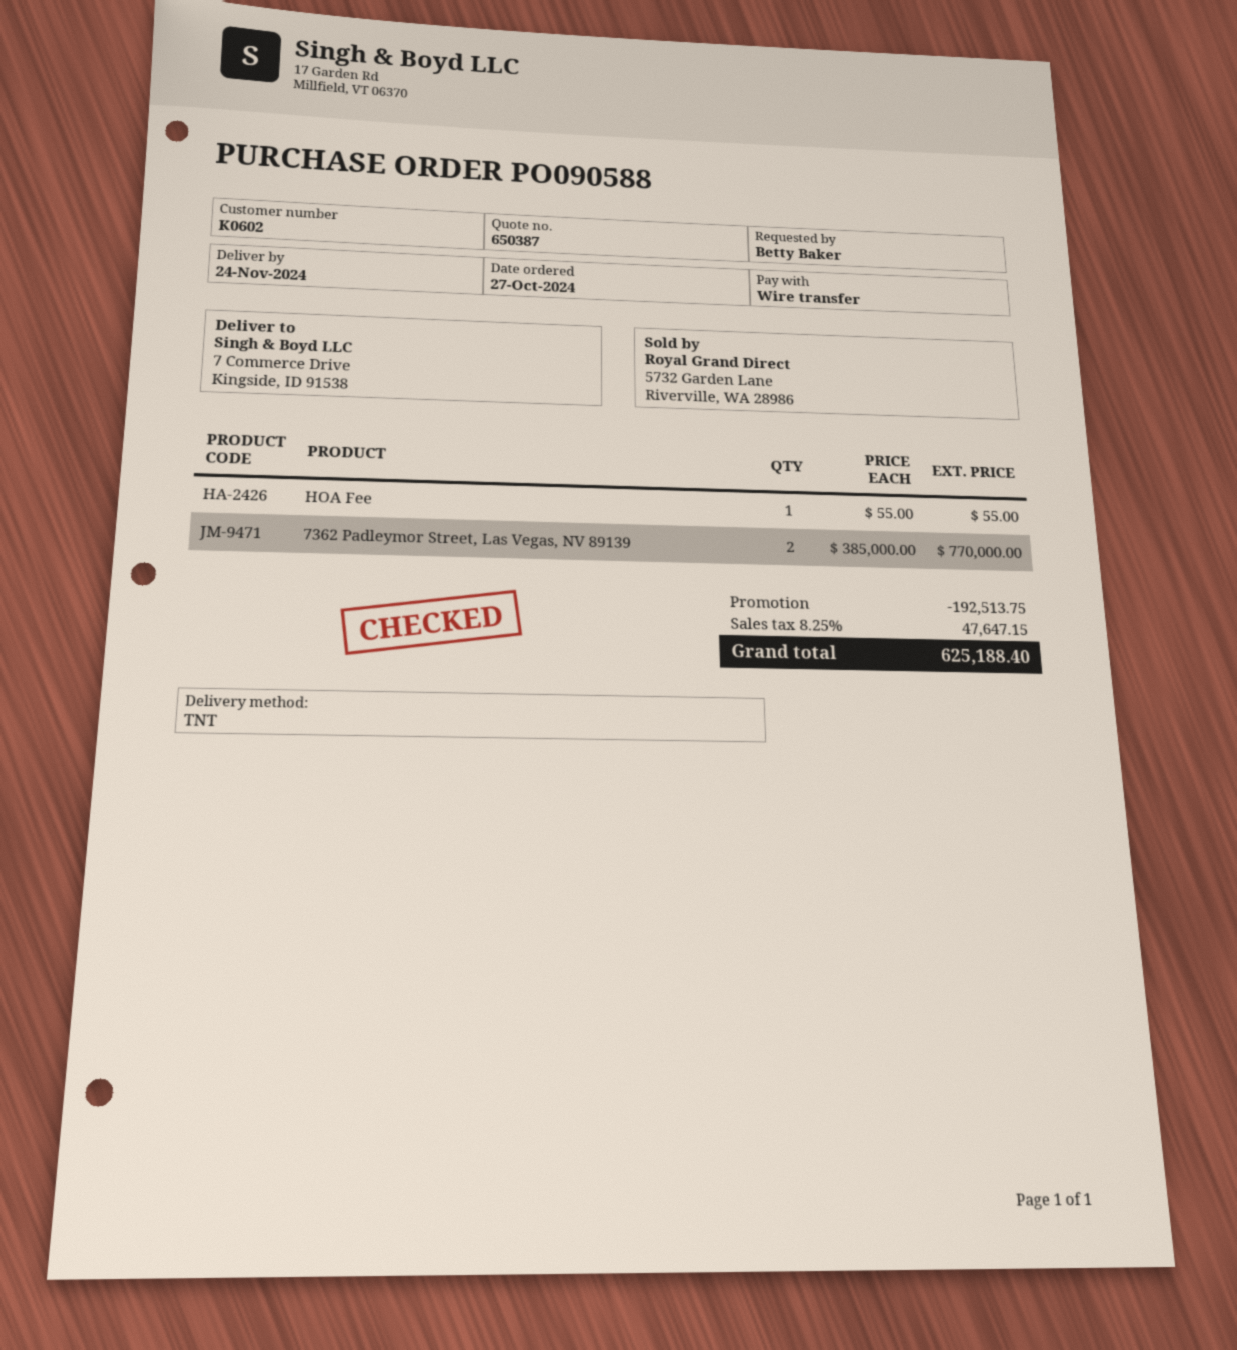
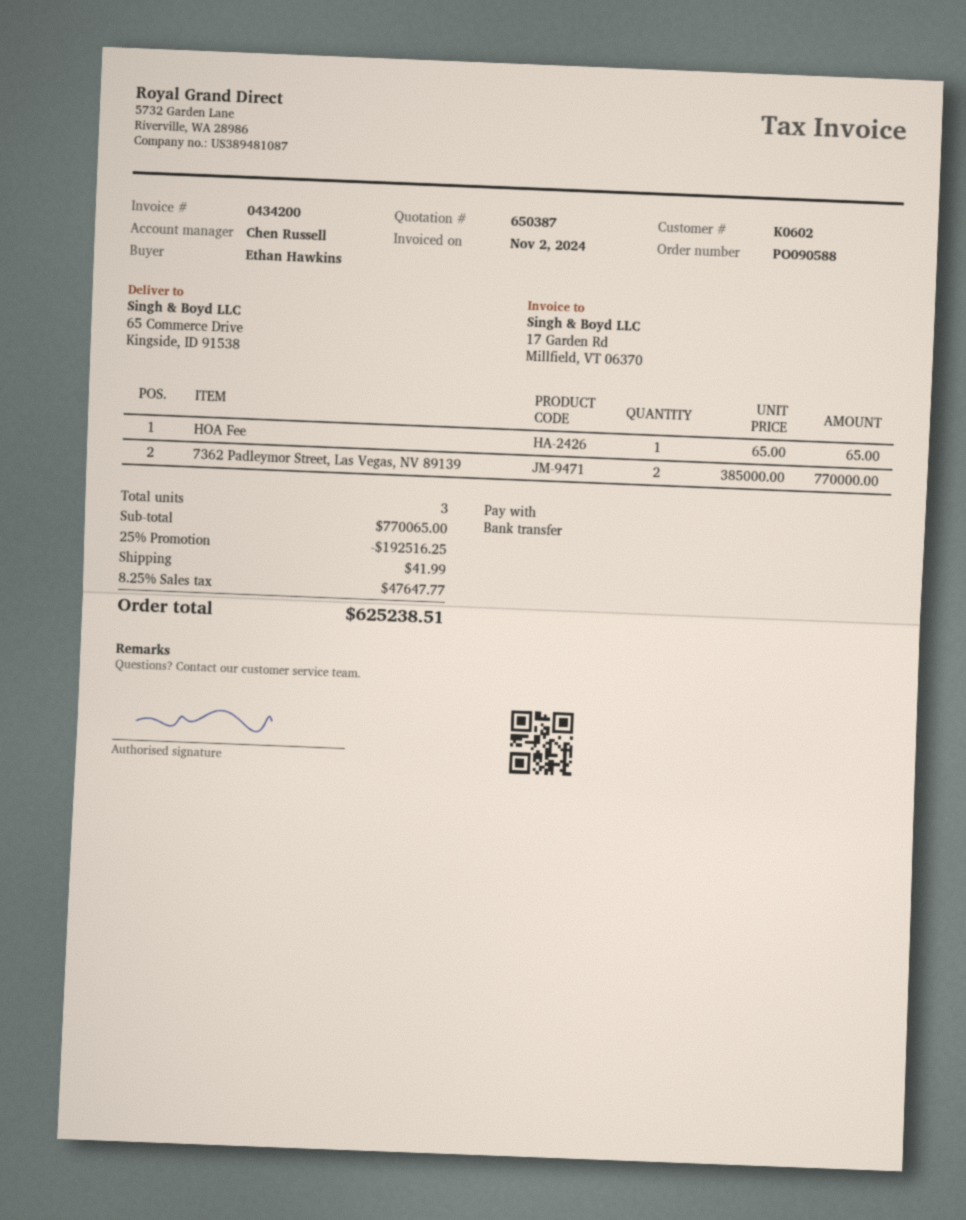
ordered by: Betty Baker -> Ethan Hawkins
ship to: 7 Commerce Drive, Kingside, ID 91538 -> 65 Commerce Drive, Kingside, ID 91538
HOA Fee: 1 x 55.00 = 55.00 -> 1 x 65.00 = 65.00
discount: 192513.75 -> 192516.25
shipping: none -> 41.99
tax: 8.25% = 47647.15 -> 8.25% = 47647.77
total: 625188.40 -> 625238.51

